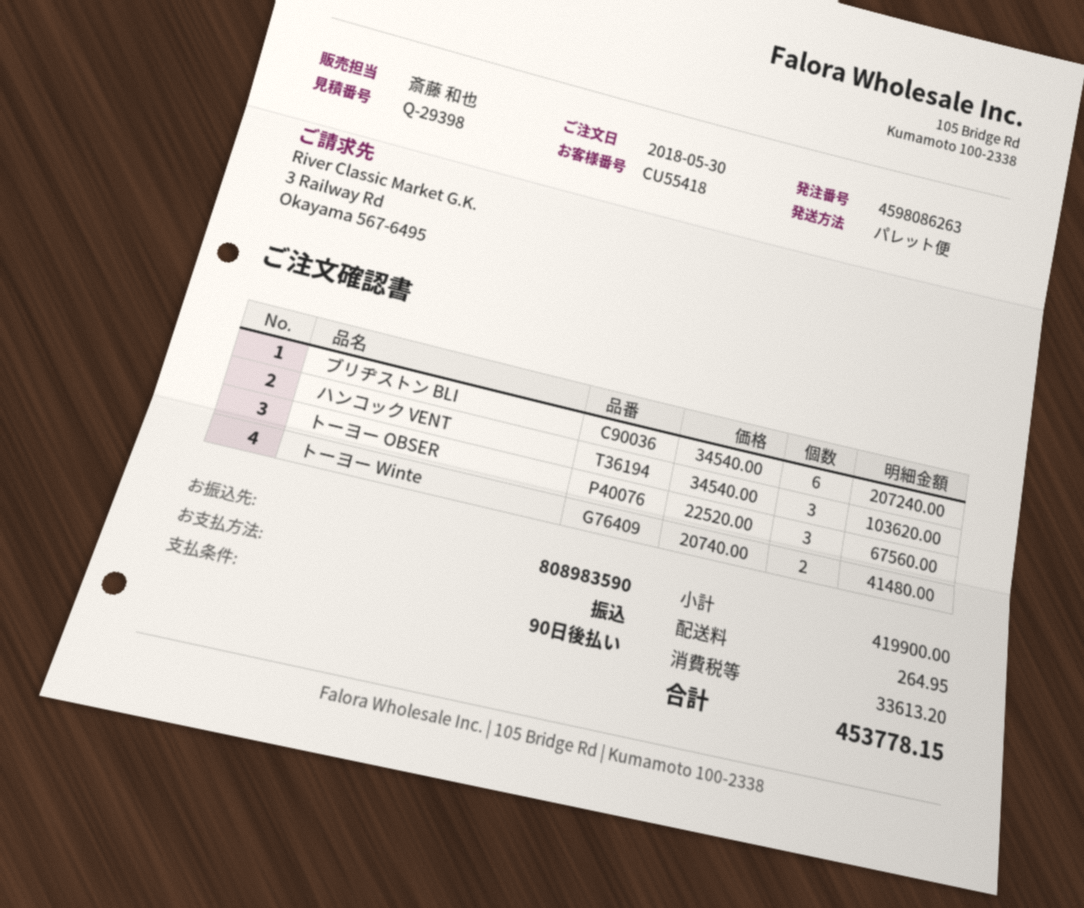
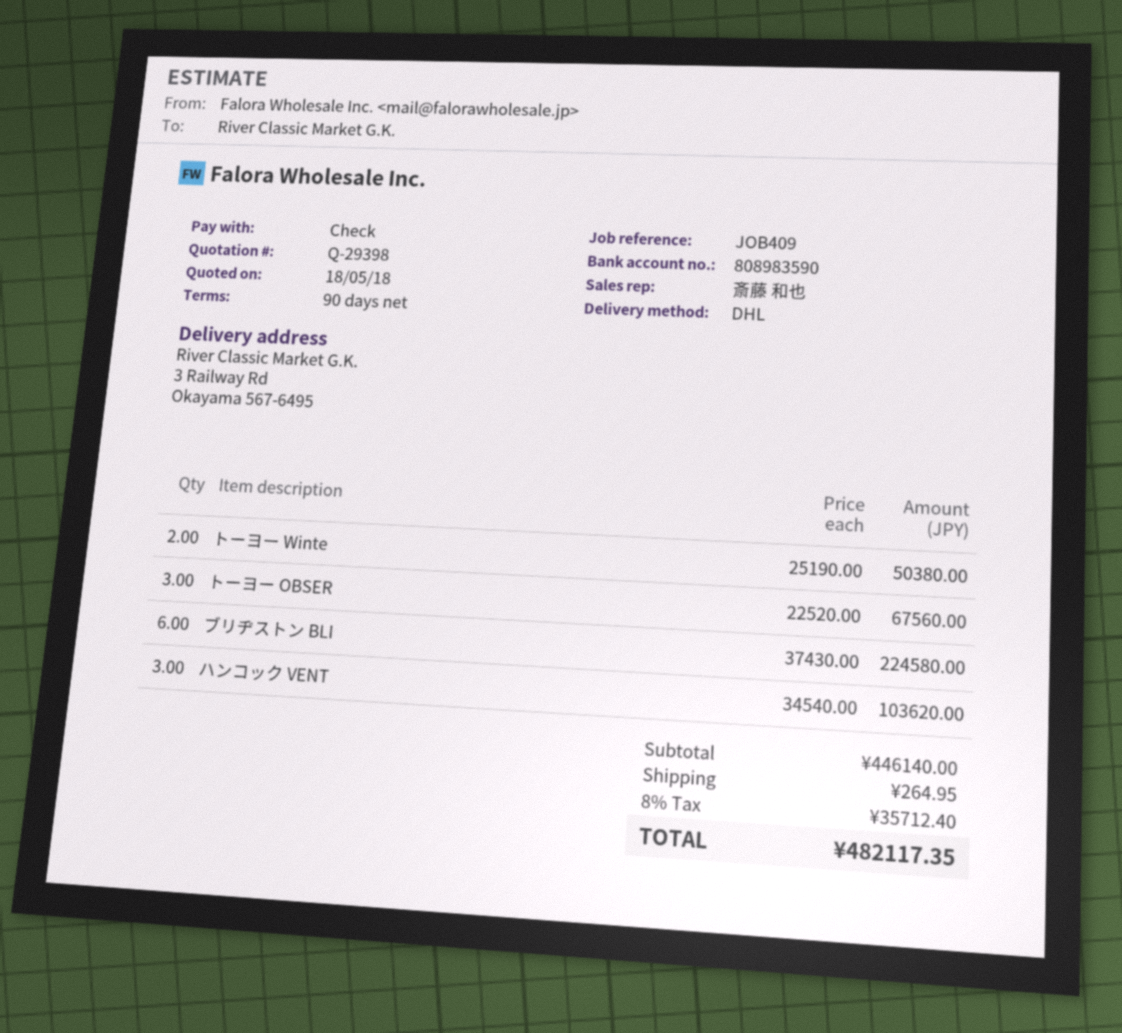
payment method: bank transfer -> cheque
shipping method: pallet freight -> DHL
ブリヂストン BLI: 6 x 34540.00 = 207240.00 -> 6 x 37430.00 = 224580.00
トーヨー Winte: 2 x 20740.00 = 41480.00 -> 2 x 25190.00 = 50380.00
subtotal: 419900.00 -> 446140.00
tax: 33613.20 -> 35712.40
total: 453778.15 -> 482117.35

